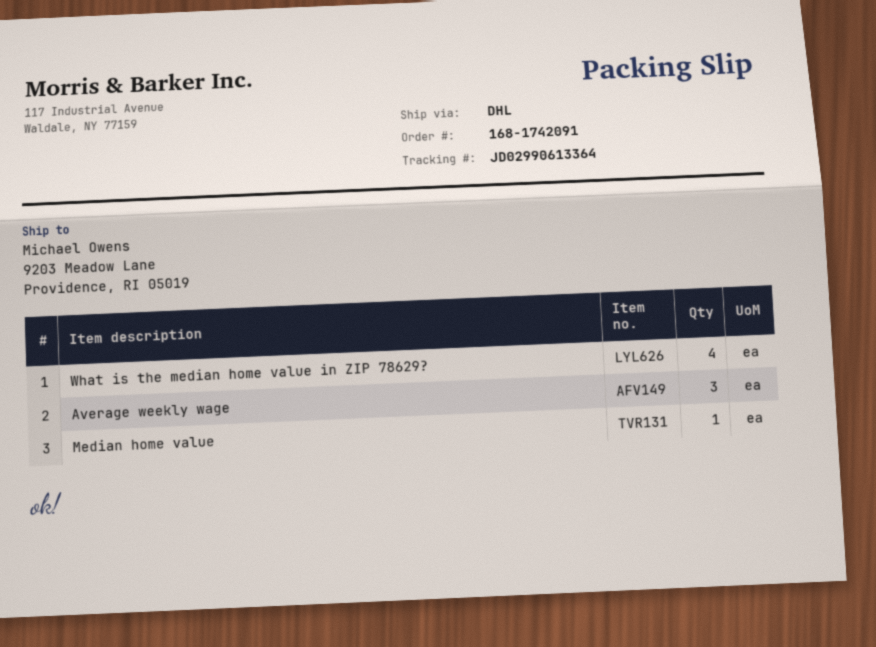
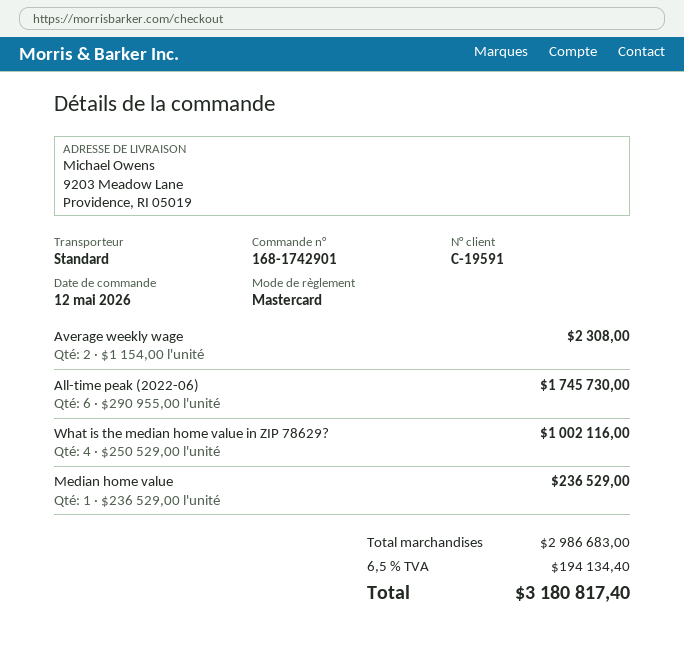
order number: 168-1742091 -> 168-1742901
shipping method: DHL -> standard
Average weekly wage: 3 -> 2
All-time peak (2022-06): none -> 6

